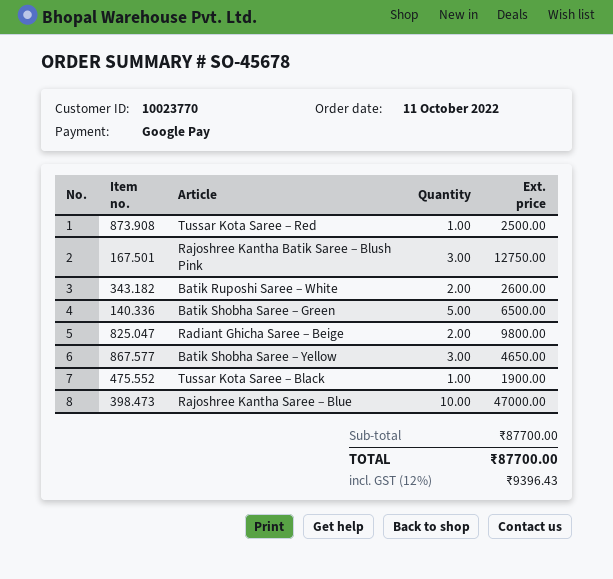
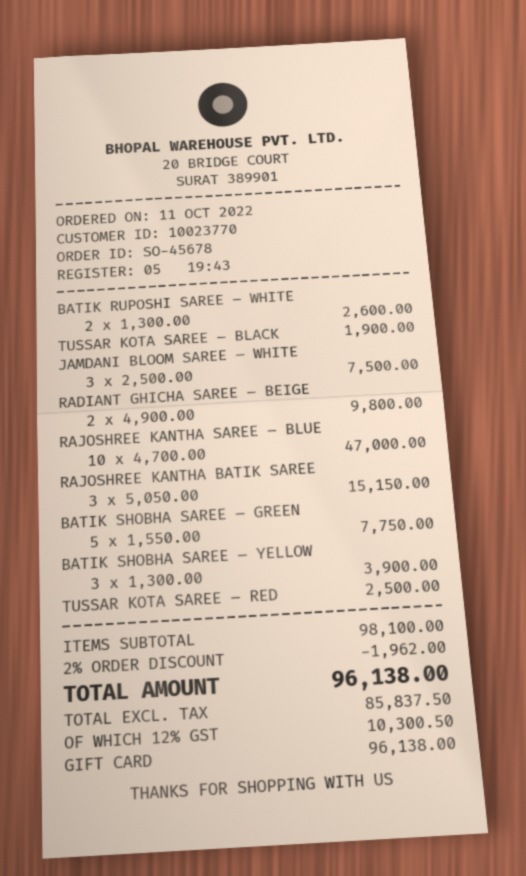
payment method: Google Pay -> gift card
Rajoshree Kantha Batik Saree – Blush Pink: 3 for 12750.00 -> 3 for 15150.00
Batik Shobha Saree – Green: 5 for 6500.00 -> 5 for 7750.00
Batik Shobha Saree – Yellow: 3 for 4650.00 -> 3 for 3900.00
JAMDANI BLOOM SAREE – WHITE: none -> 3 for 7500.00
subtotal: 87700.00 -> 98100.00
discount: none -> 2% = 1962.00
tax: 12% = 9396.43 -> 12% = 10300.50
total: 87700.00 -> 96138.00

